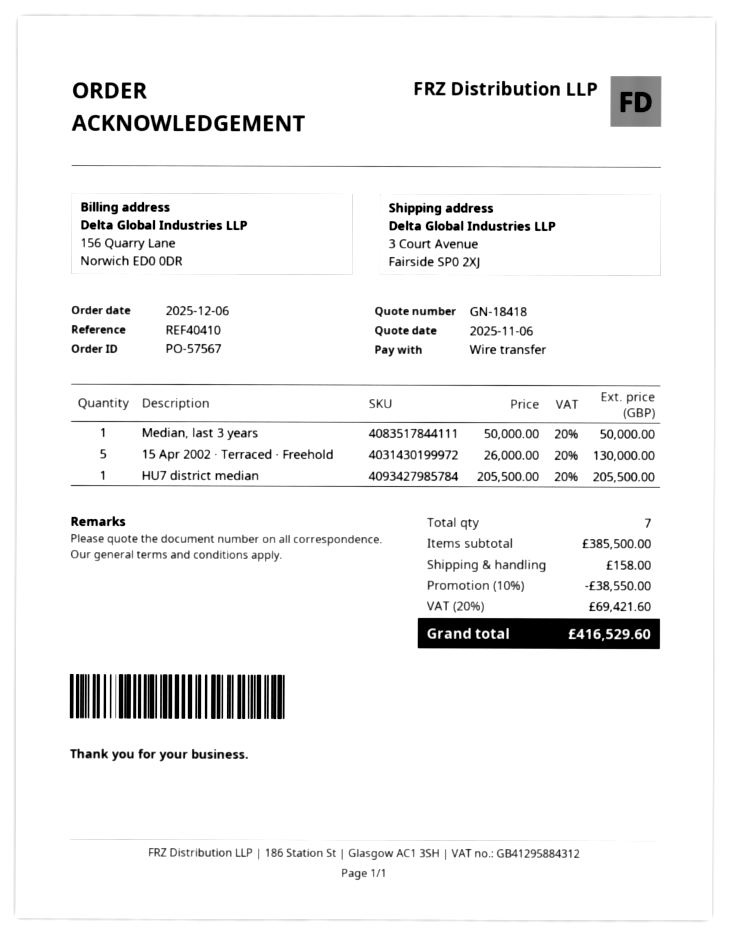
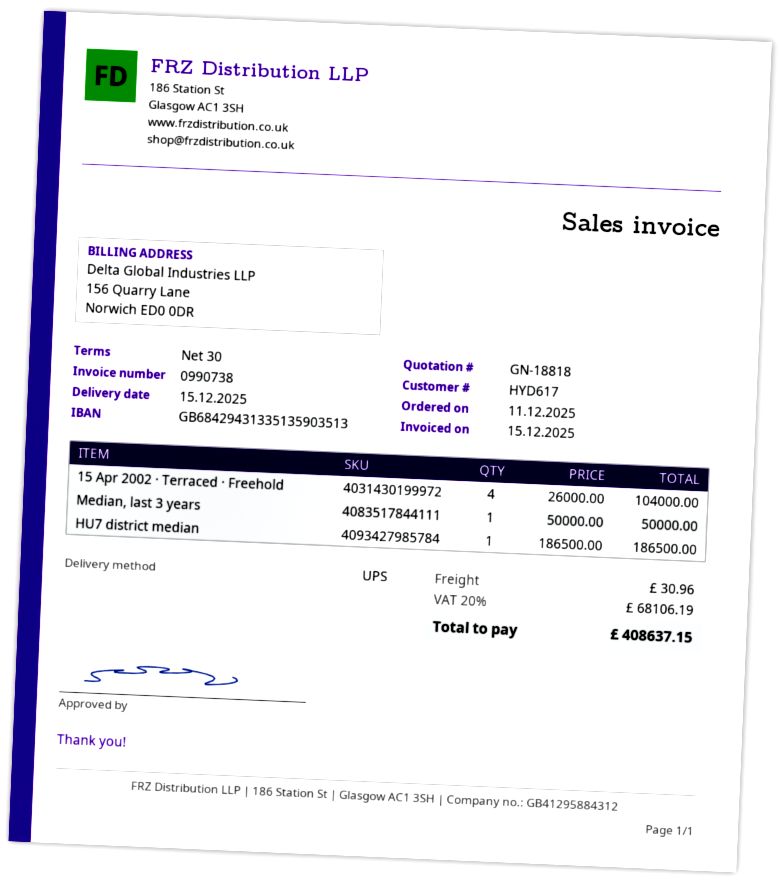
quote number: GN-18418 -> GN-18818
order date: 2025-12-06 -> 2025-12-11
15 Apr 2002 · Terraced · Freehold: 5 x 26000.00 = 130000.00 -> 4 x 26000.00 = 104000.00
HU7 district median: 1 x 205500.00 = 205500.00 -> 1 x 186500.00 = 186500.00
discount: 10% = 38550.00 -> none
shipping: 158.00 -> 30.96
tax: 20% = 69421.60 -> 20% = 68106.19
total: 416529.60 -> 408637.15

